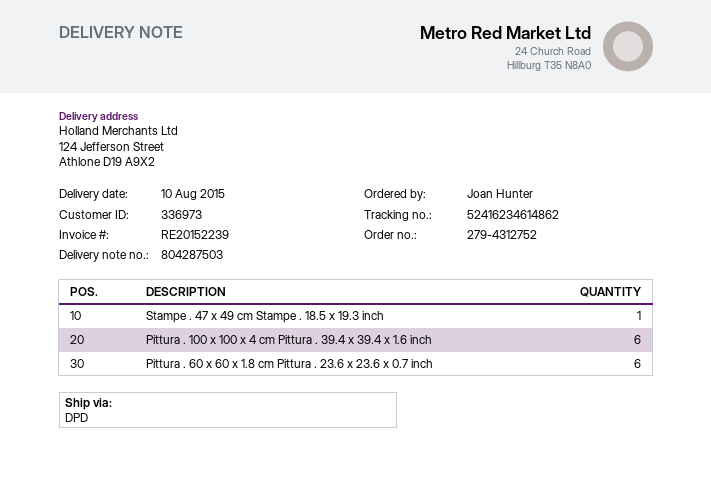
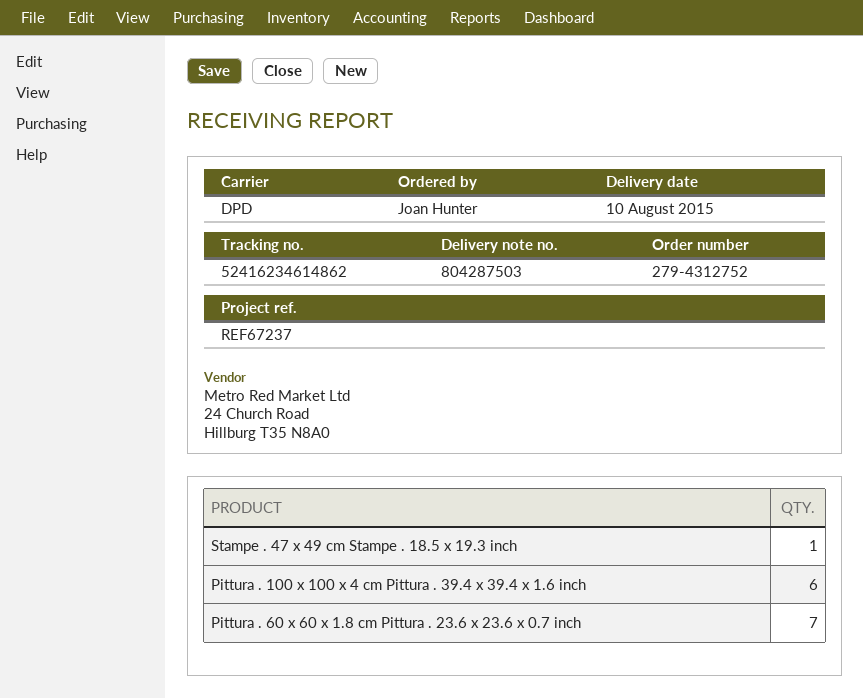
Pittura . 60 x 60 x 1.8 cm Pittura . 23.6 x 23.6 x 0.7 inch: 6 -> 7

